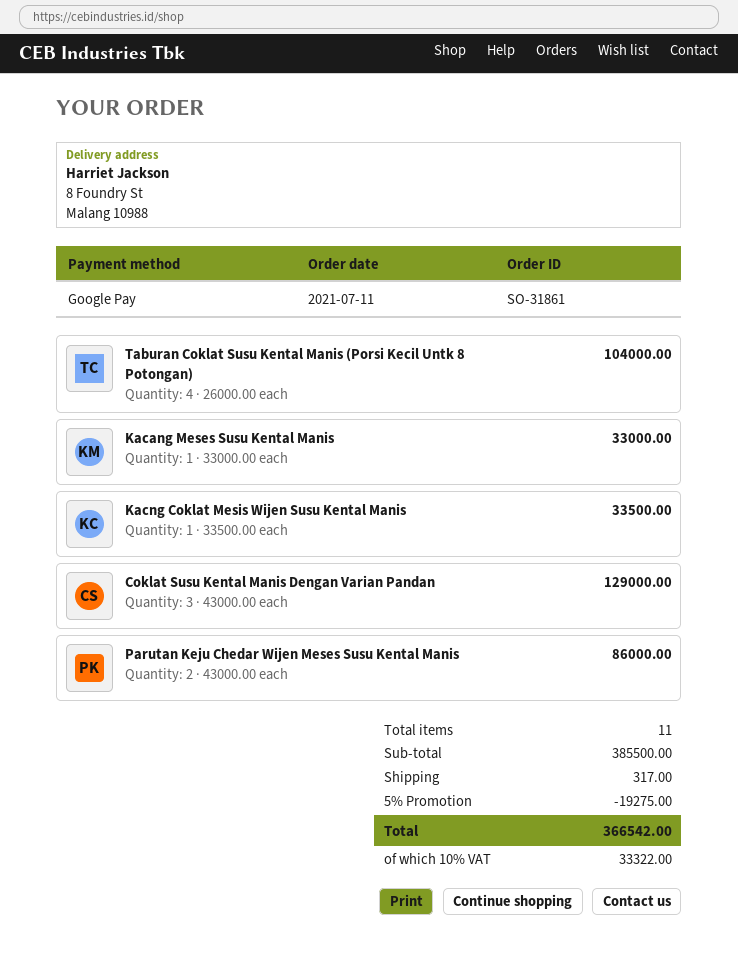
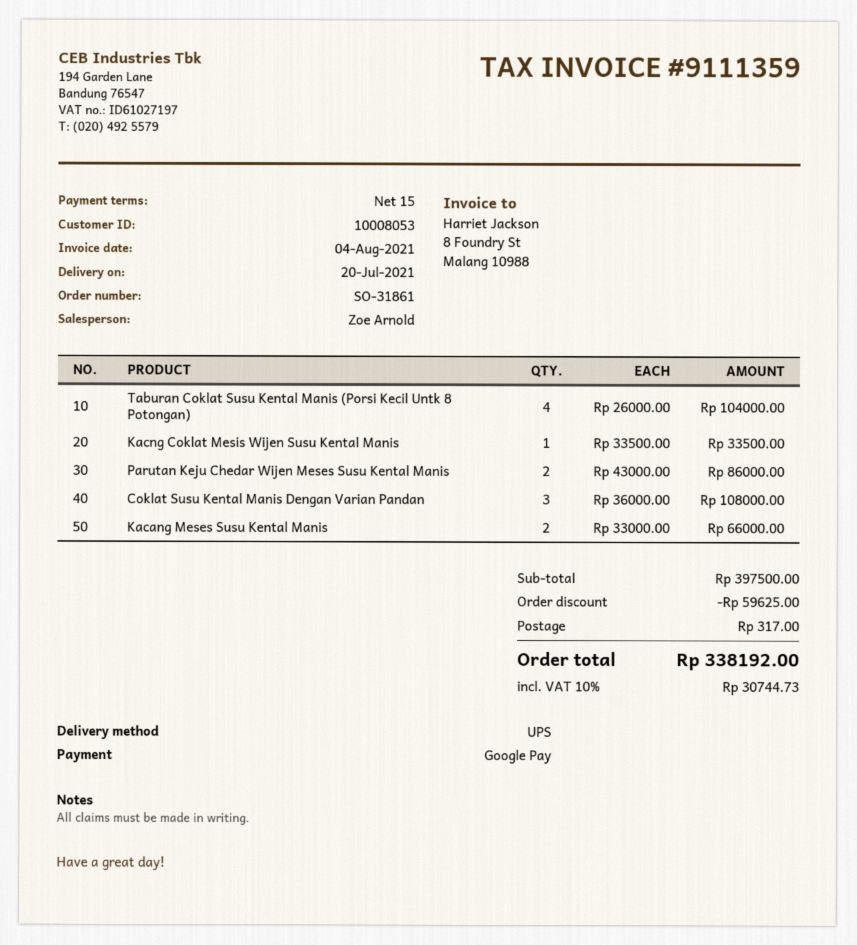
Kacang Meses Susu Kental Manis: 1 x 33000.00 = 33000.00 -> 2 x 33000.00 = 66000.00
Coklat Susu Kental Manis Dengan Varian Pandan: 3 x 43000.00 = 129000.00 -> 3 x 36000.00 = 108000.00
subtotal: 385500.00 -> 397500.00
discount: 19275.00 -> 59625.00
tax: 10% = 33322.00 -> 10% = 30744.73
total: 366542.00 -> 338192.00

